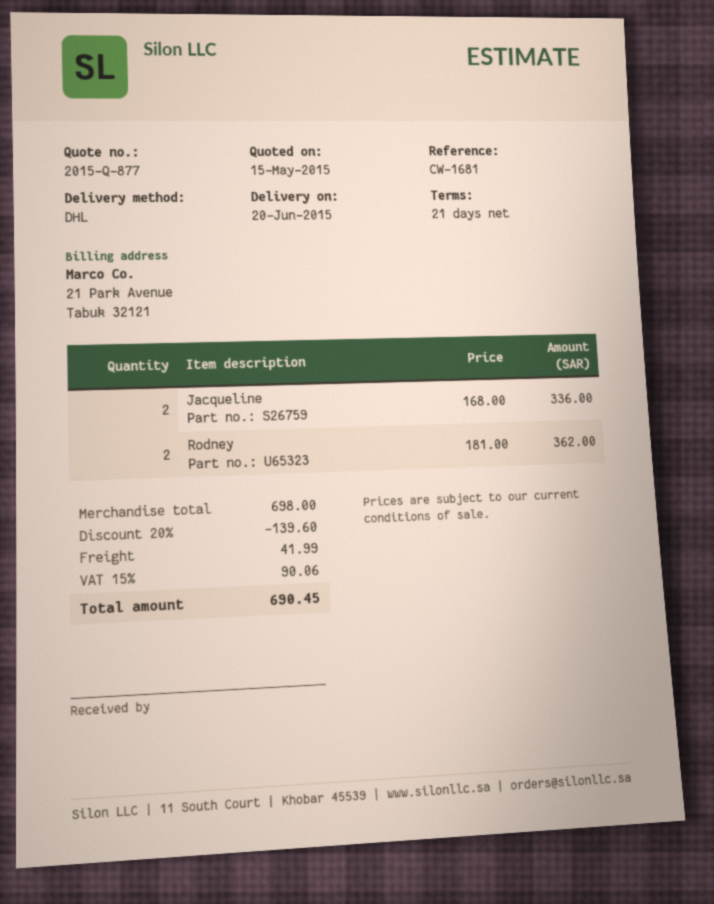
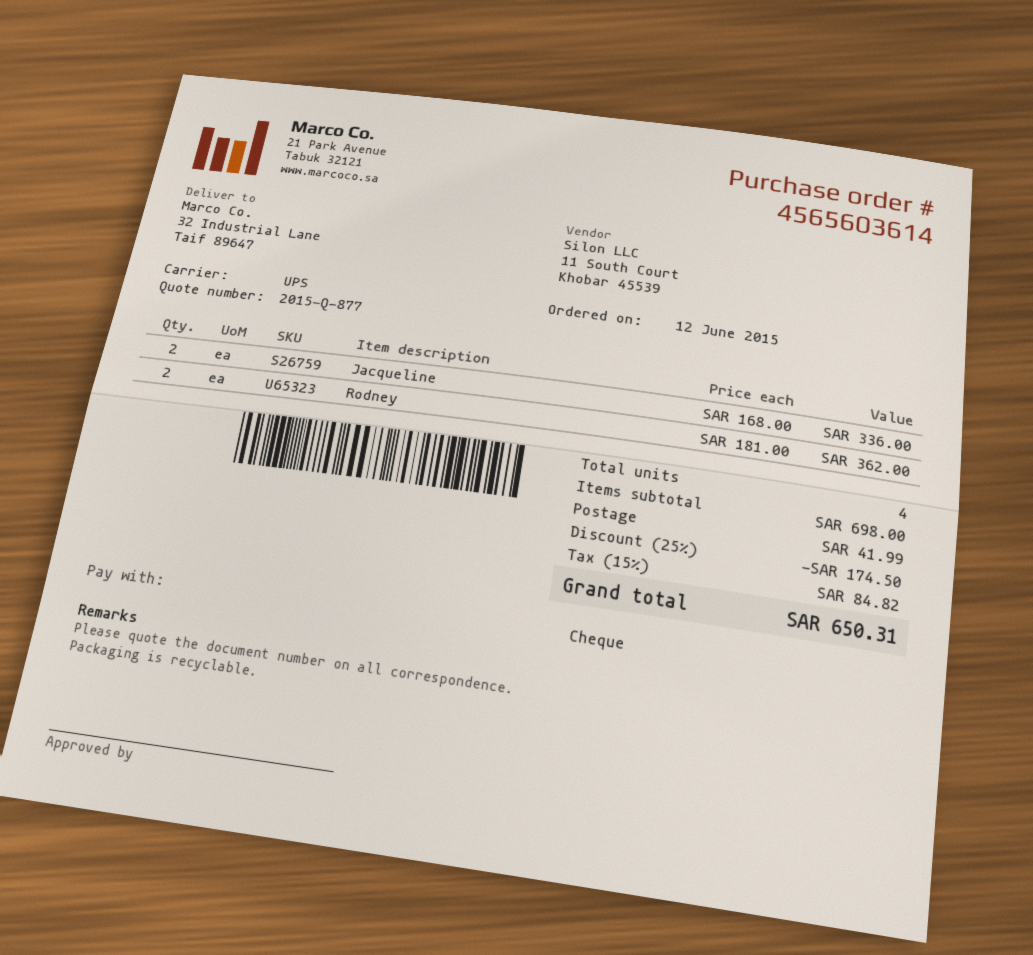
shipping method: DHL -> UPS
discount: 20% = 139.60 -> 25% = 174.50
tax: 15% = 90.06 -> 15% = 84.82
total: 690.45 -> 650.31

